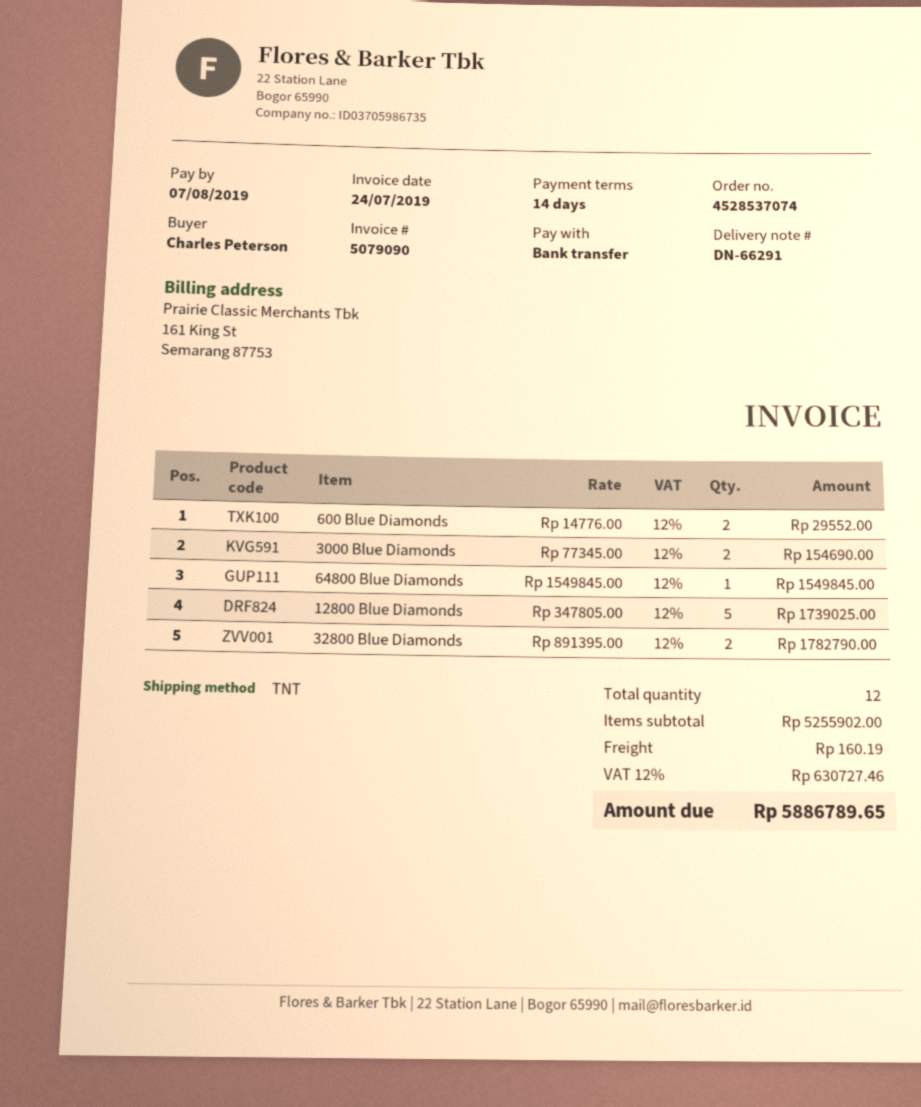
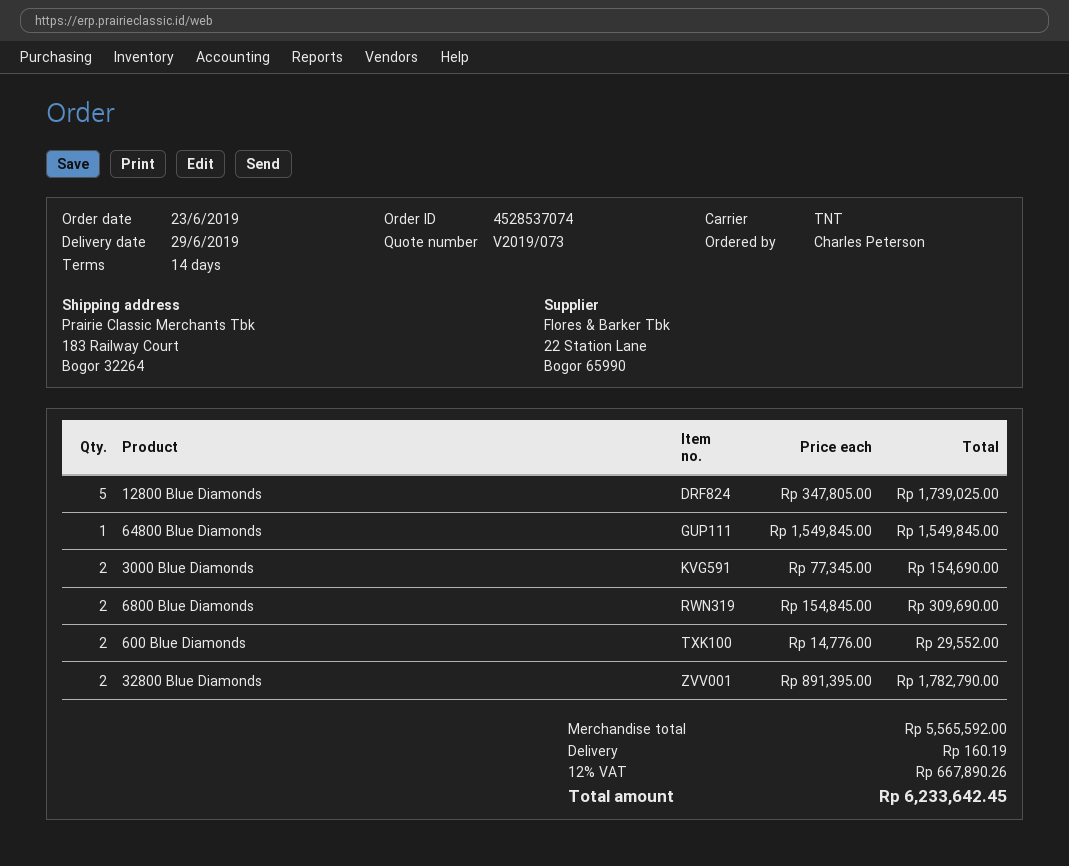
6800 Blue Diamonds: none -> 2 x 154845.00 = 309690.00
subtotal: 5255902.00 -> 5565592.00
tax: 12% = 630727.46 -> 12% = 667890.26
total: 5886789.65 -> 6233642.45

